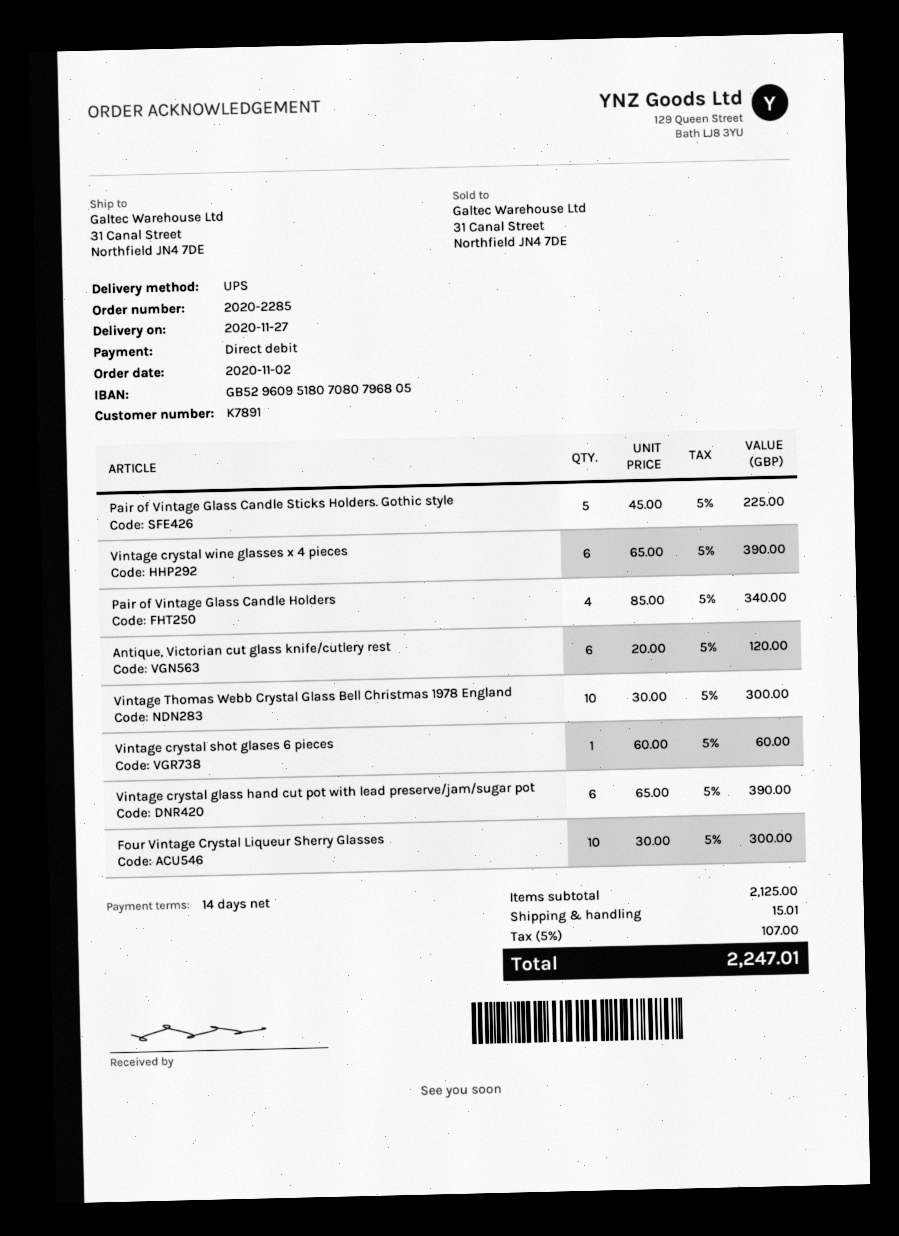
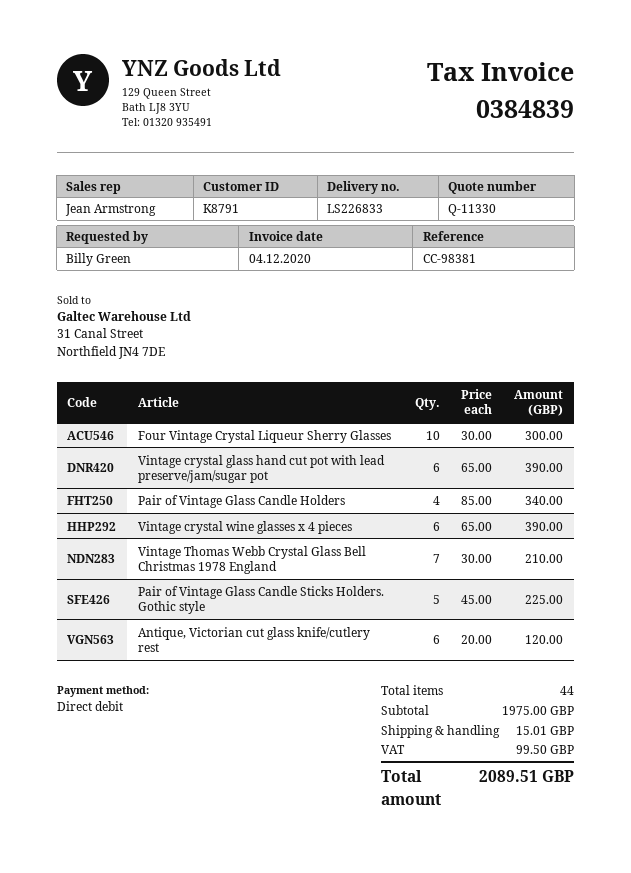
customer number: K7891 -> K8791
Vintage Thomas Webb Crystal Glass Bell Christmas 1978 England: 10 x 30.00 = 300.00 -> 7 x 30.00 = 210.00
Vintage crystal shot glases 6 pieces: 1 x 60.00 = 60.00 -> none
subtotal: 2125.00 -> 1975.00
tax: 107.00 -> 99.50
total: 2247.01 -> 2089.51

